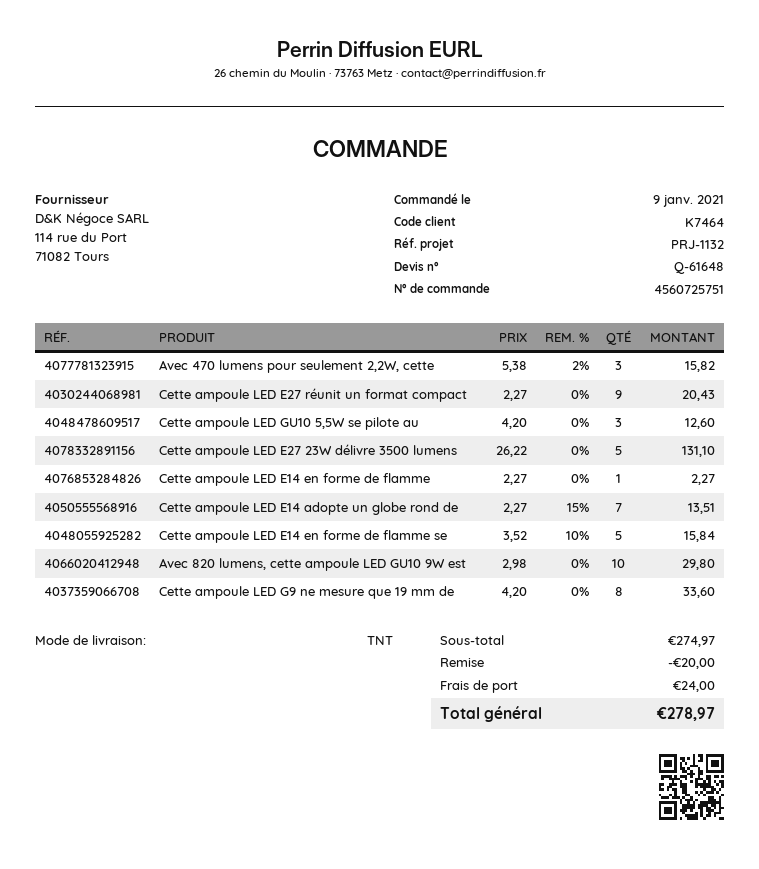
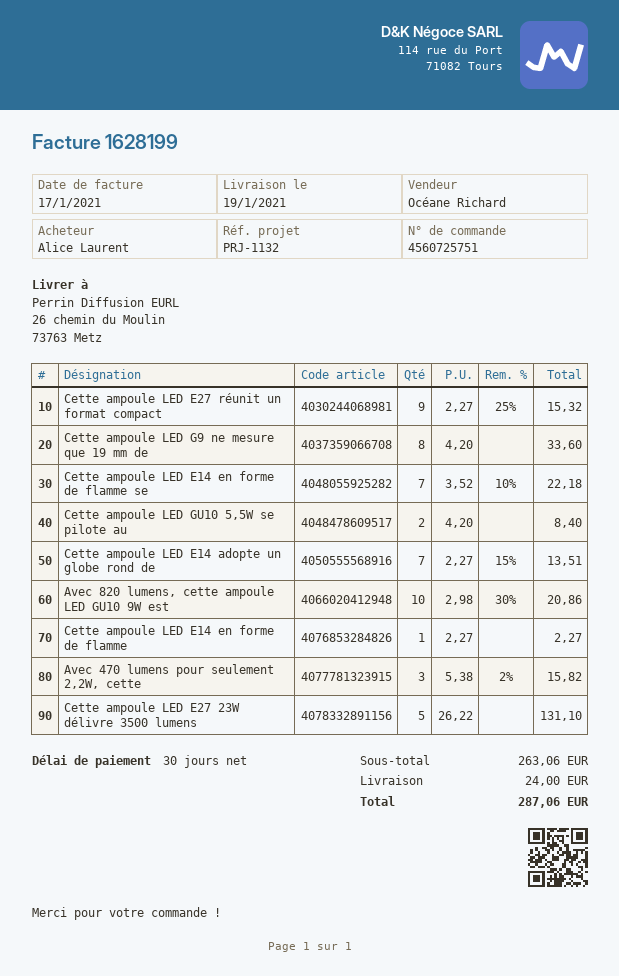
Cette ampoule LED E27 réunit un format compact: 9 x 2.27 = 20.43 -> 9 x 2.27 - 25% = 15.32
Cette ampoule LED GU10 5,5W se pilote au: 3 x 4.20 = 12.60 -> 2 x 4.20 = 8.40
Cette ampoule LED E14 en forme de flamme se: 5 x 3.52 - 10% = 15.84 -> 7 x 3.52 - 10% = 22.18
Avec 820 lumens, cette ampoule LED GU10 9W est: 10 x 2.98 = 29.80 -> 10 x 2.98 - 30% = 20.86
subtotal: 274.97 -> 263.06
discount: 20.00 -> none
total: 278.97 -> 287.06

